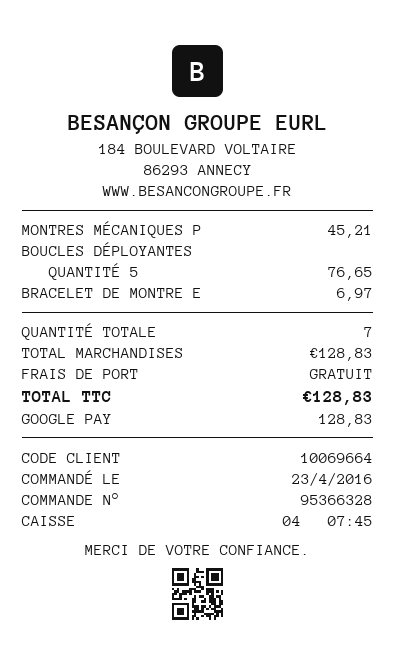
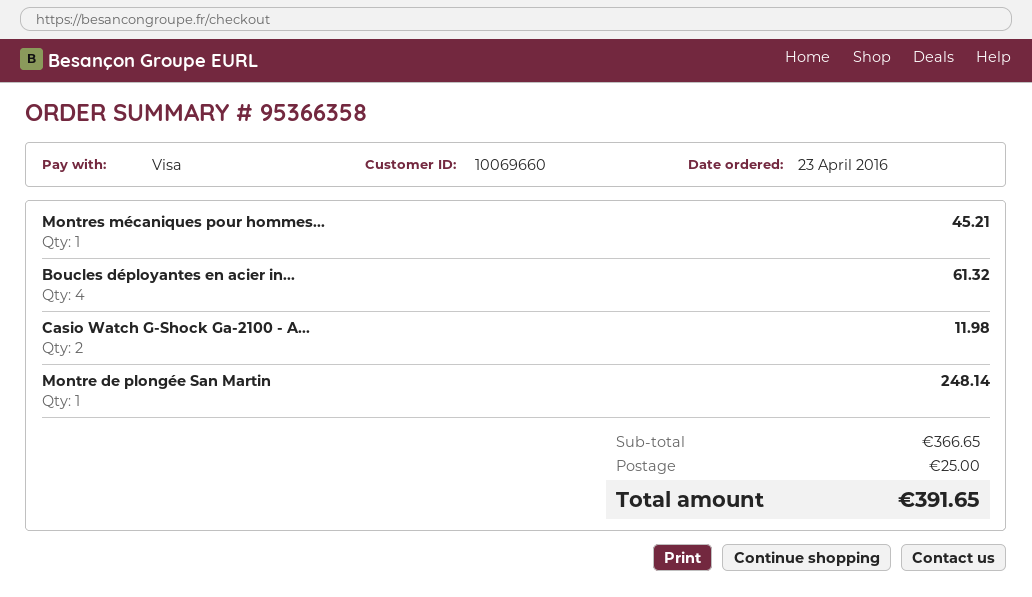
order number: 95366328 -> 95366358
customer number: 10069664 -> 10069660
payment method: Google Pay -> Visa
BOUCLES DÉPLOYANTES: 5 for 76.65 -> 4 for 61.32
BRACELET DE MONTRE E: 1 for 6.97 -> none
Casio Watch G-Shock Ga-2100 - A...: none -> 2 for 11.98
Montre de plongée San Martin: none -> 1 for 248.14
subtotal: 128.83 -> 366.65
shipping: 0.00 -> 25.00
total: 128.83 -> 391.65

